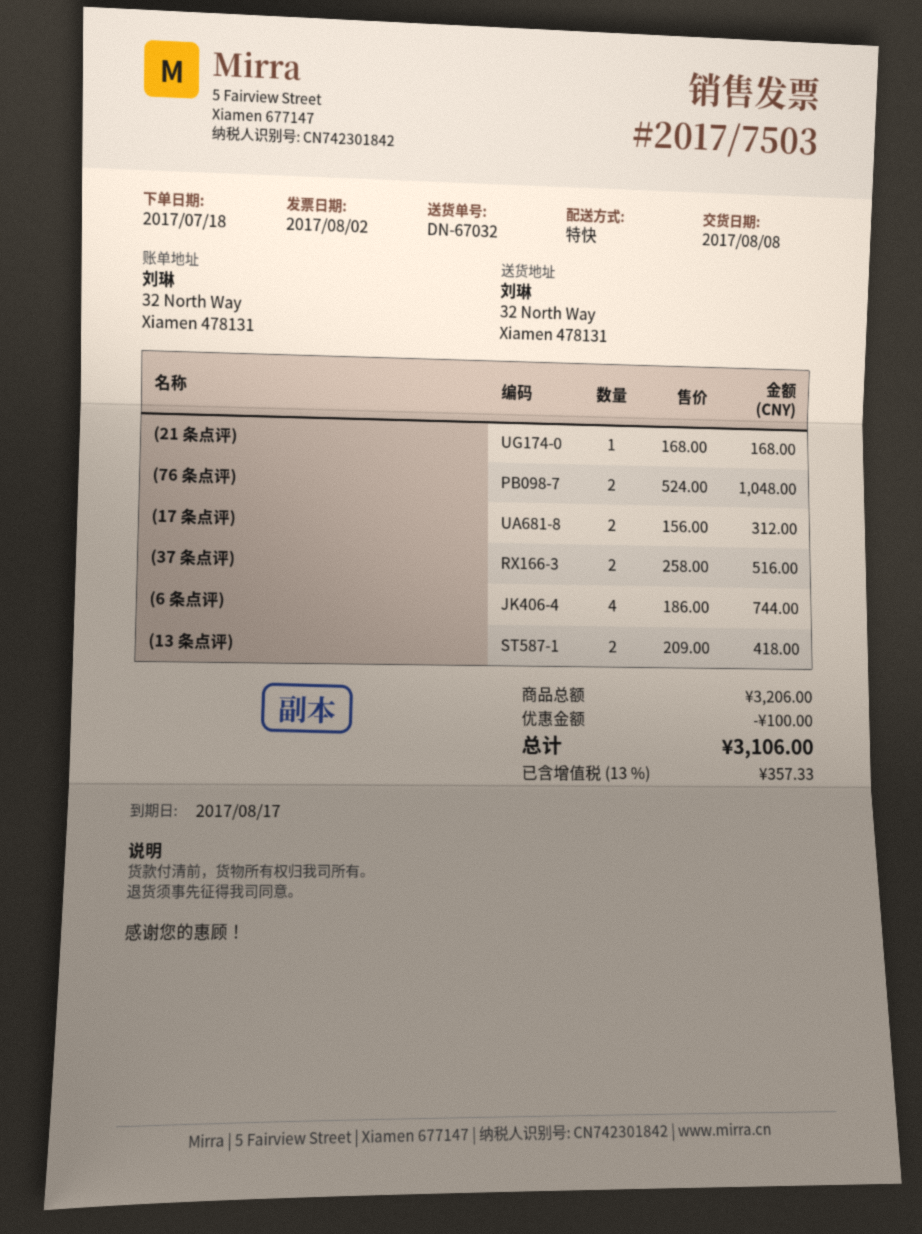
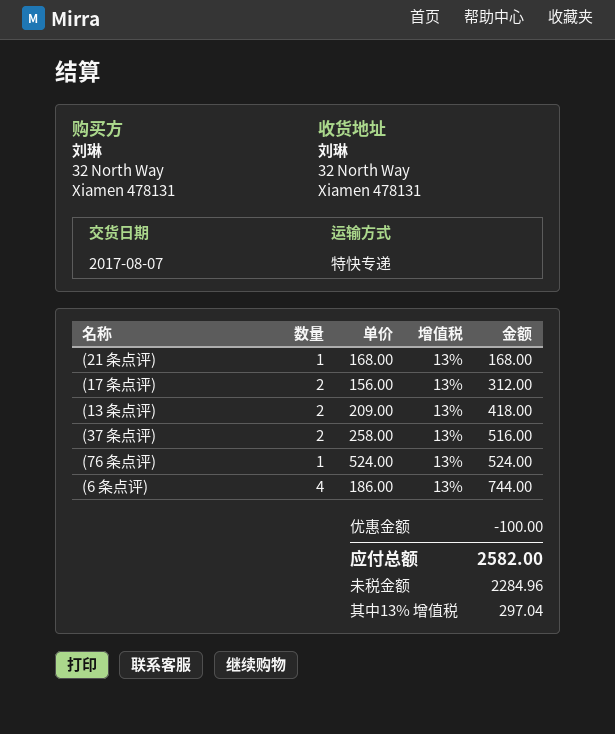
delivery date: 2017-08-08 -> 2017-08-07
(76 条点评): 2 x 524.00 = 1048.00 -> 1 x 524.00 = 524.00
tax: 13% = 357.33 -> 13% = 297.04
total: 3106.00 -> 2582.00

